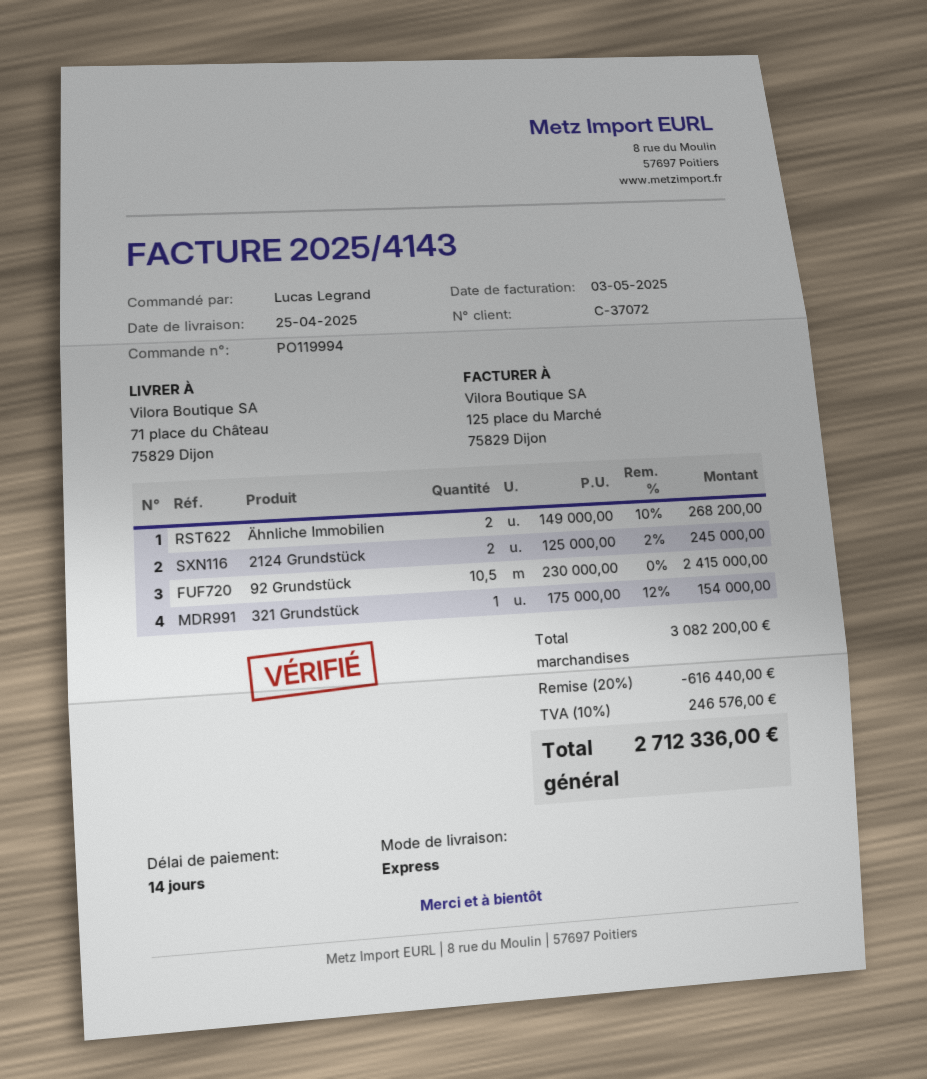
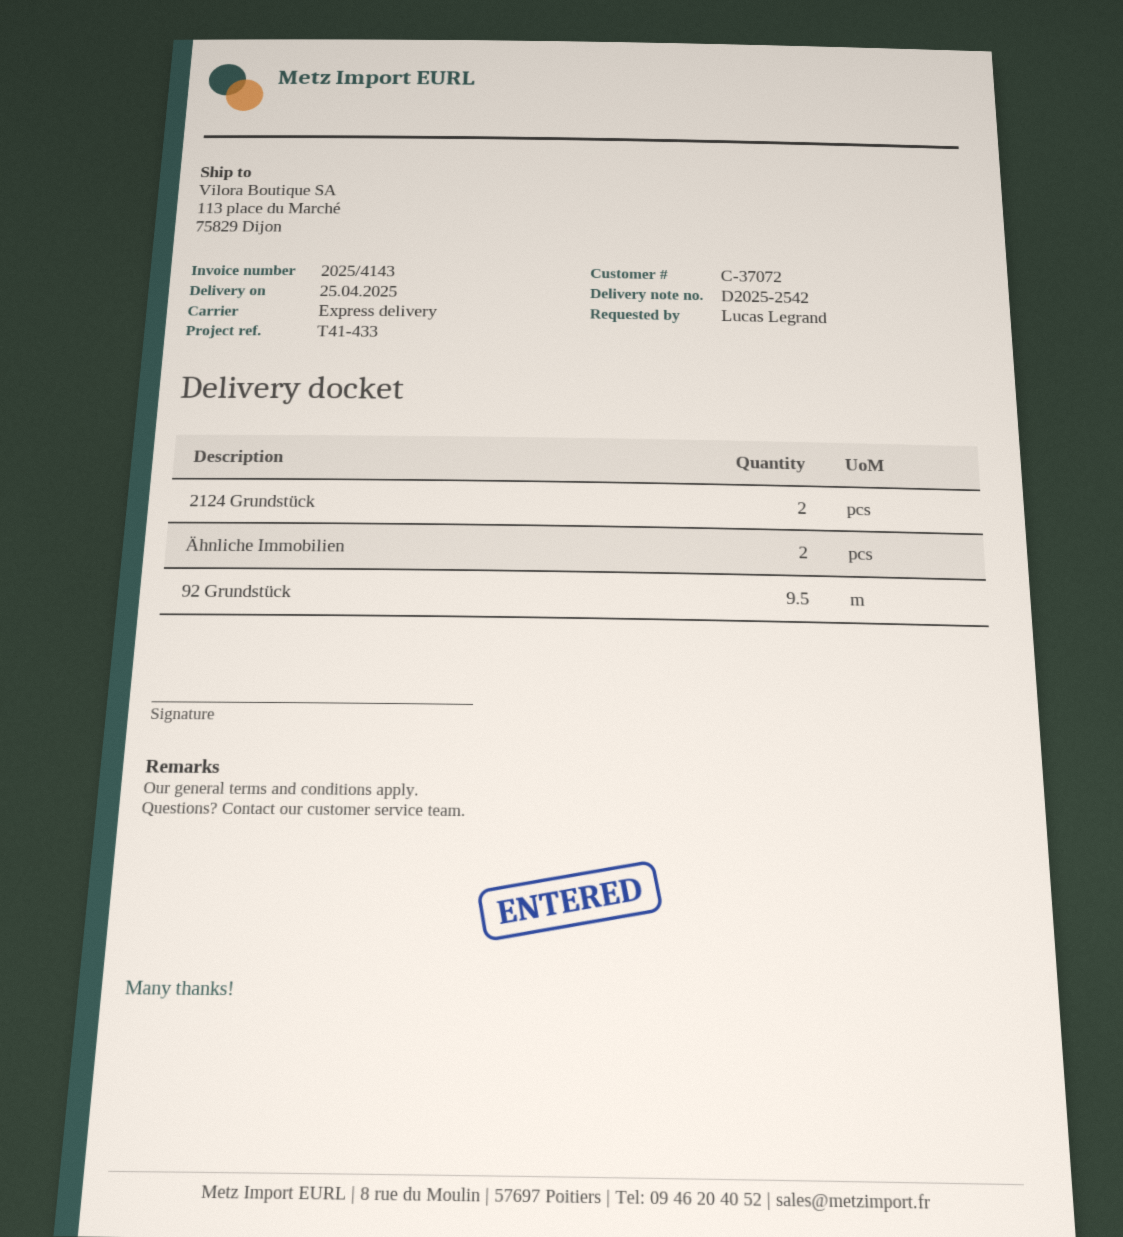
ship to: 71 place du Château, 75829 Dijon -> 113 place du Marché, 75829 Dijon
92 Grundstück: 10.5 -> 9.5
321 Grundstück: 1 -> none

